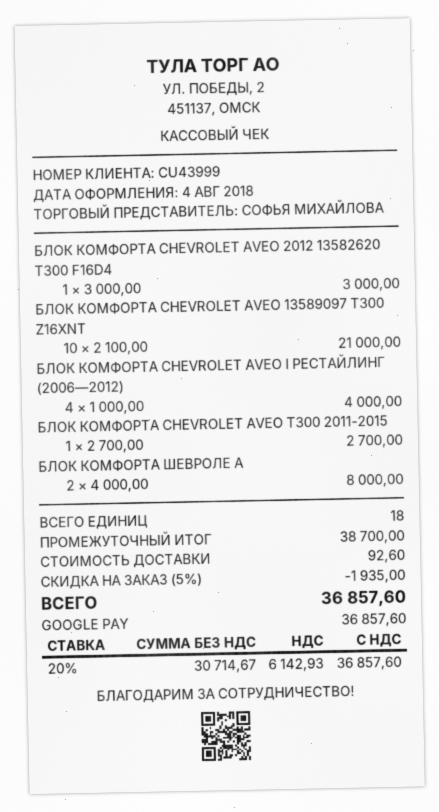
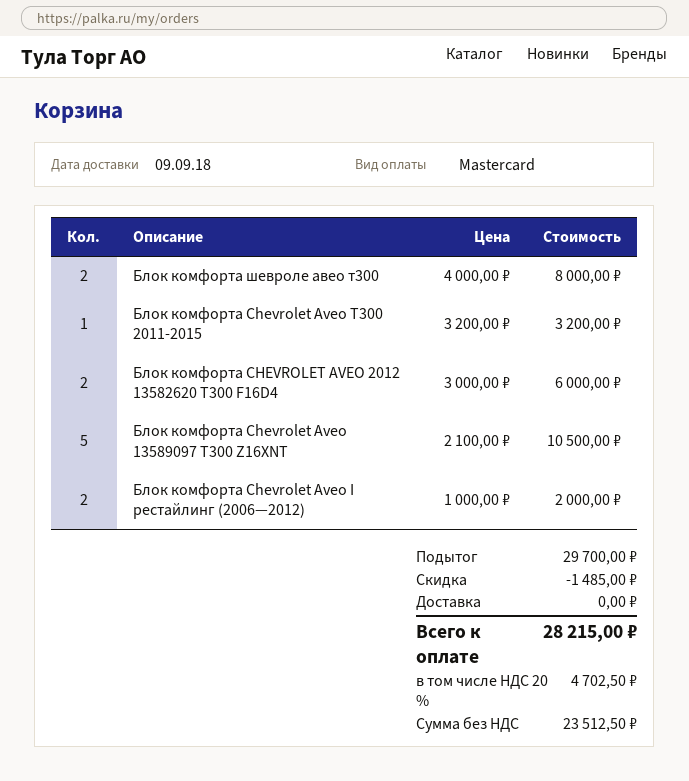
payment method: Google Pay -> Mastercard
БЛОК КОМФОРТА CHEVROLET AVEO 2012 13582620 T300 F16D4: 1 x 3000.00 = 3000.00 -> 2 x 3000.00 = 6000.00
БЛОК КОМФОРТА CHEVROLET AVEO 13589097 T300 Z16XNT: 10 x 2100.00 = 21000.00 -> 5 x 2100.00 = 10500.00
БЛОК КОМФОРТА CHEVROLET AVEO I РЕСТАЙЛИНГ (2006—2012): 4 x 1000.00 = 4000.00 -> 2 x 1000.00 = 2000.00
БЛОК КОМФОРТА CHEVROLET AVEO T300 2011-2015: 1 x 2700.00 = 2700.00 -> 1 x 3200.00 = 3200.00
subtotal: 38700.00 -> 29700.00
discount: 1935.00 -> 1485.00
shipping: 92.60 -> 0.00
net: 30714.67 -> 23512.50
tax: 20% = 6142.93 -> 20% = 4702.50
total: 36857.60 -> 28215.00

